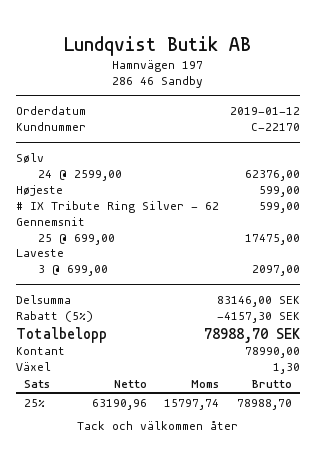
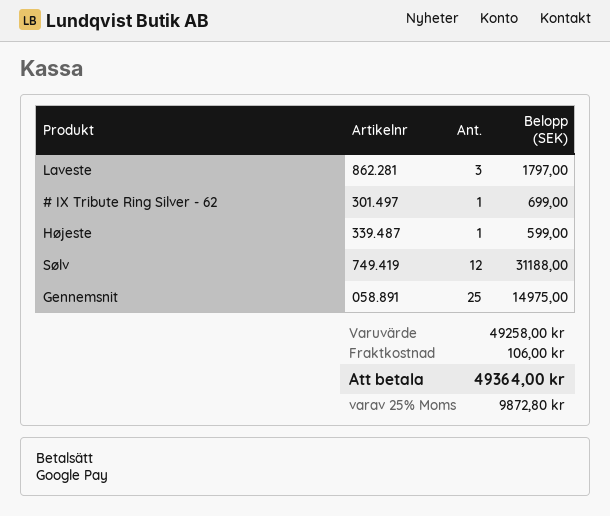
payment method: cash -> Google Pay
Sølv: 24 for 62376.00 -> 12 for 31188.00
# IX Tribute Ring Silver - 62: 1 for 599.00 -> 1 for 699.00
Gennemsnit: 25 for 17475.00 -> 25 for 14975.00
Laveste: 3 for 2097.00 -> 3 for 1797.00
subtotal: 83146.00 -> 49258.00
discount: 5% = 4157.30 -> none
shipping: none -> 106.00
tax: 25% = 15797.74 -> 25% = 9872.80
total: 78988.70 -> 49364.00

